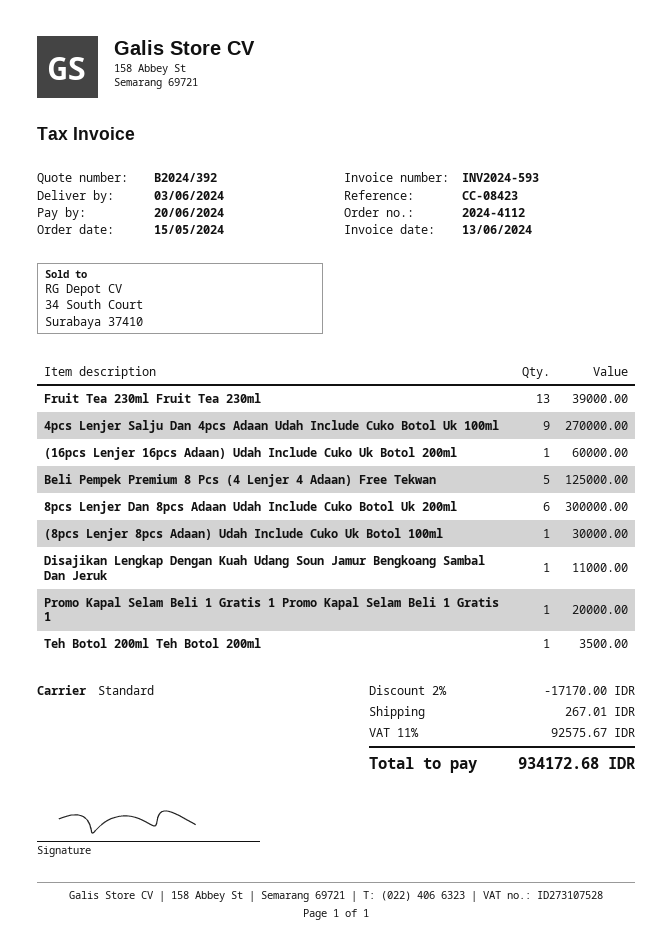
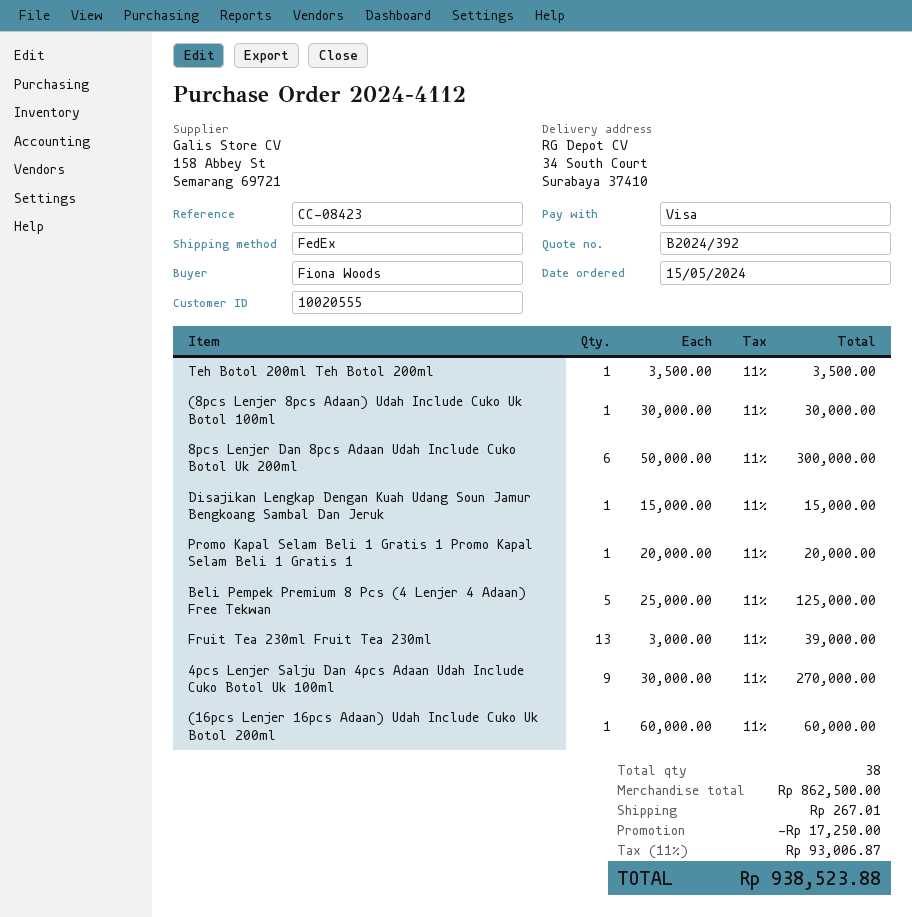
shipping method: standard -> FedEx
Disajikan Lengkap Dengan Kuah Udang Soun Jamur Bengkoang Sambal Dan Jeruk: 1 for 11000.00 -> 1 for 15000.00
discount: 17170.00 -> 17250.00
tax: 11% = 92575.67 -> 11% = 93006.87
total: 934172.68 -> 938523.88

